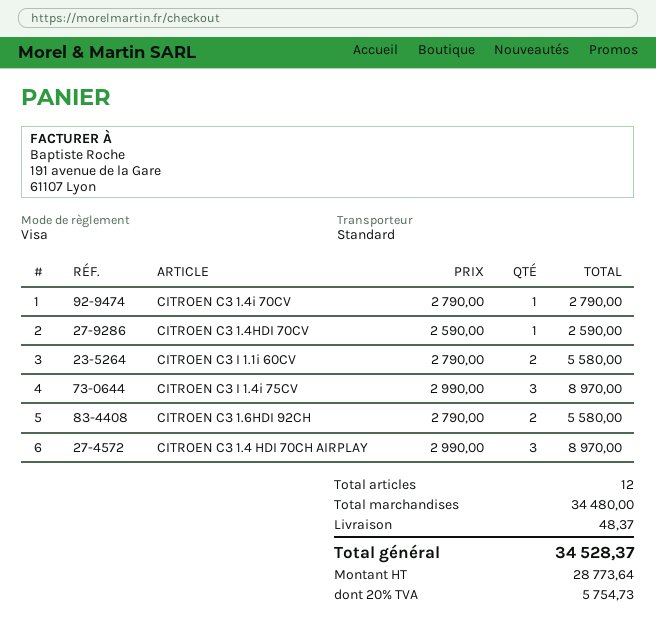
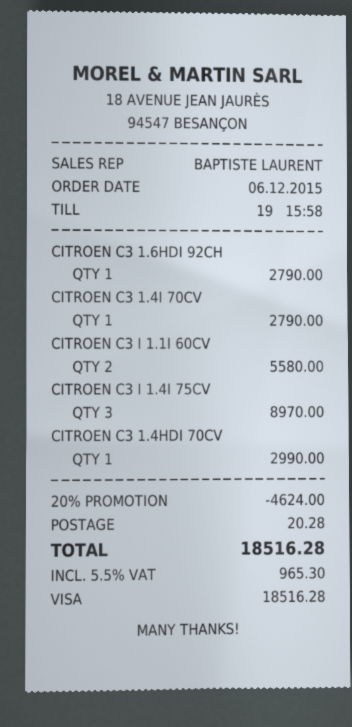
CITROEN C3 1.4HDI 70CV: 1 for 2590.00 -> 1 for 2990.00
CITROEN C3 1.6HDI 92CH: 2 for 5580.00 -> 1 for 2790.00
CITROEN C3 1.4 HDI 70CH AIRPLAY: 3 for 8970.00 -> none
discount: none -> 20% = 4624.00
shipping: 48.37 -> 20.28
tax: 20% = 5754.73 -> 5.5% = 965.30
total: 34528.37 -> 18516.28

